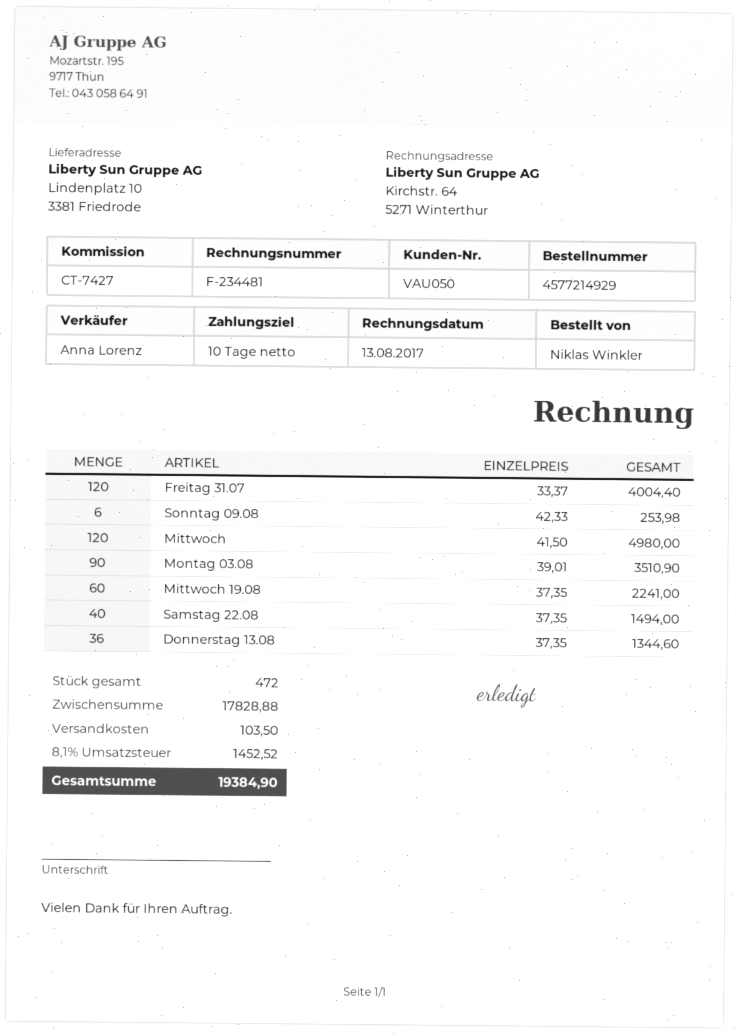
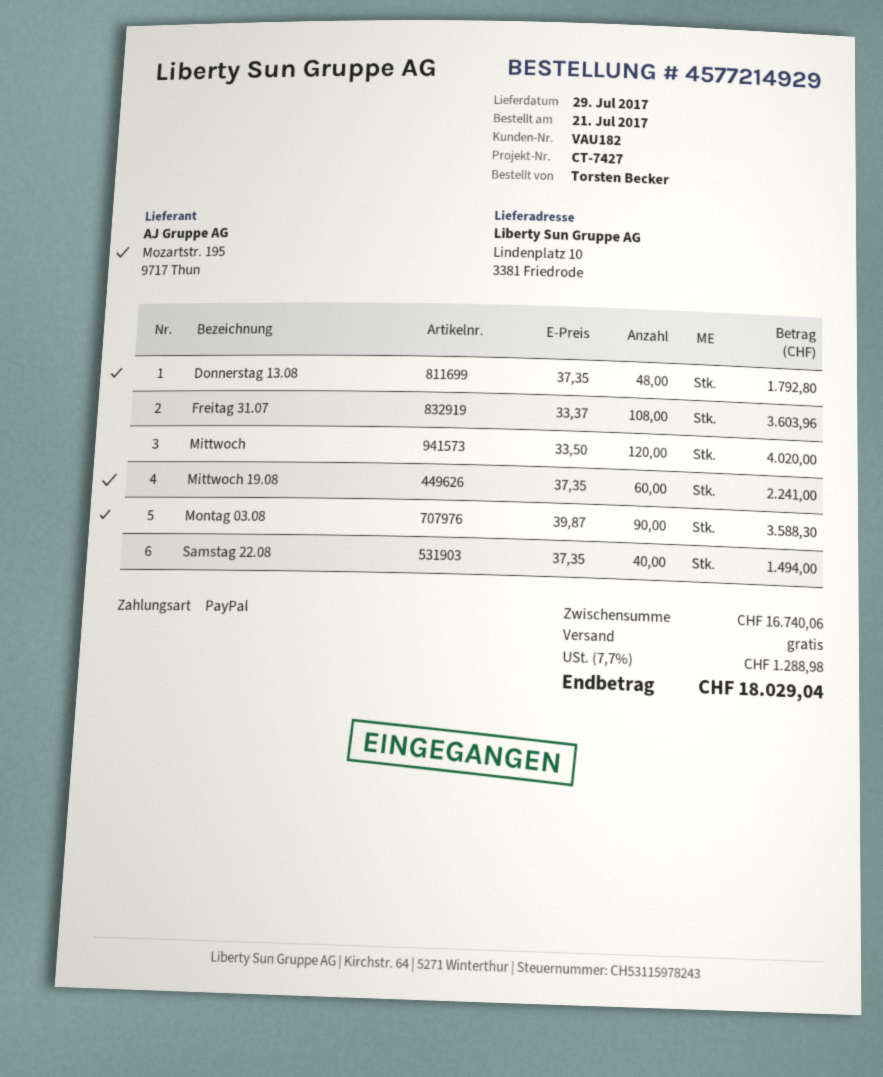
customer number: VAU050 -> VAU182
ordered by: Niklas Winkler -> Torsten Becker
Freitag 31.07: 120 x 33.37 = 4004.40 -> 108 x 33.37 = 3603.96
Sonntag 09.08: 6 x 42.33 = 253.98 -> none
Mittwoch: 120 x 41.50 = 4980.00 -> 120 x 33.50 = 4020.00
Montag 03.08: 90 x 39.01 = 3510.90 -> 90 x 39.87 = 3588.30
Donnerstag 13.08: 36 x 37.35 = 1344.60 -> 48 x 37.35 = 1792.80
subtotal: 17828.88 -> 16740.06
shipping: 103.50 -> 0.00
tax: 8.1% = 1452.52 -> 7.7% = 1288.98
total: 19384.90 -> 18029.04

